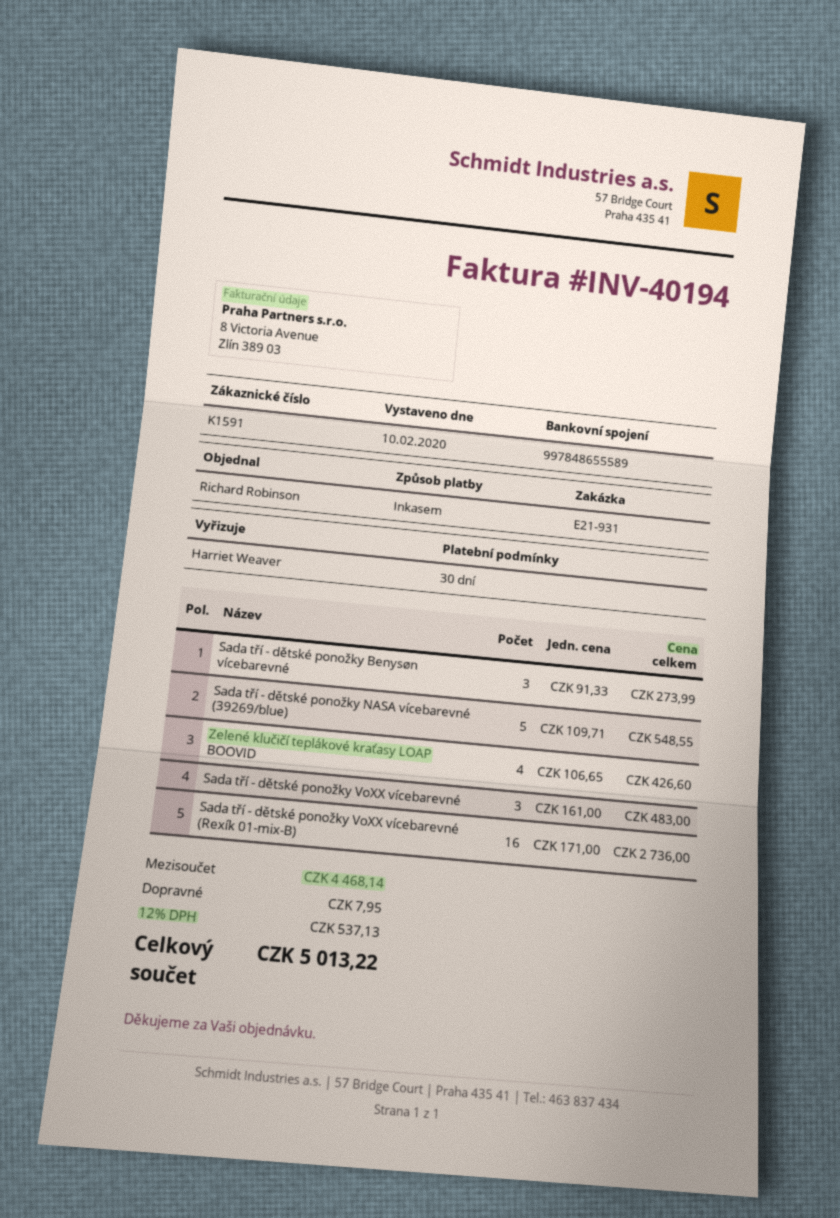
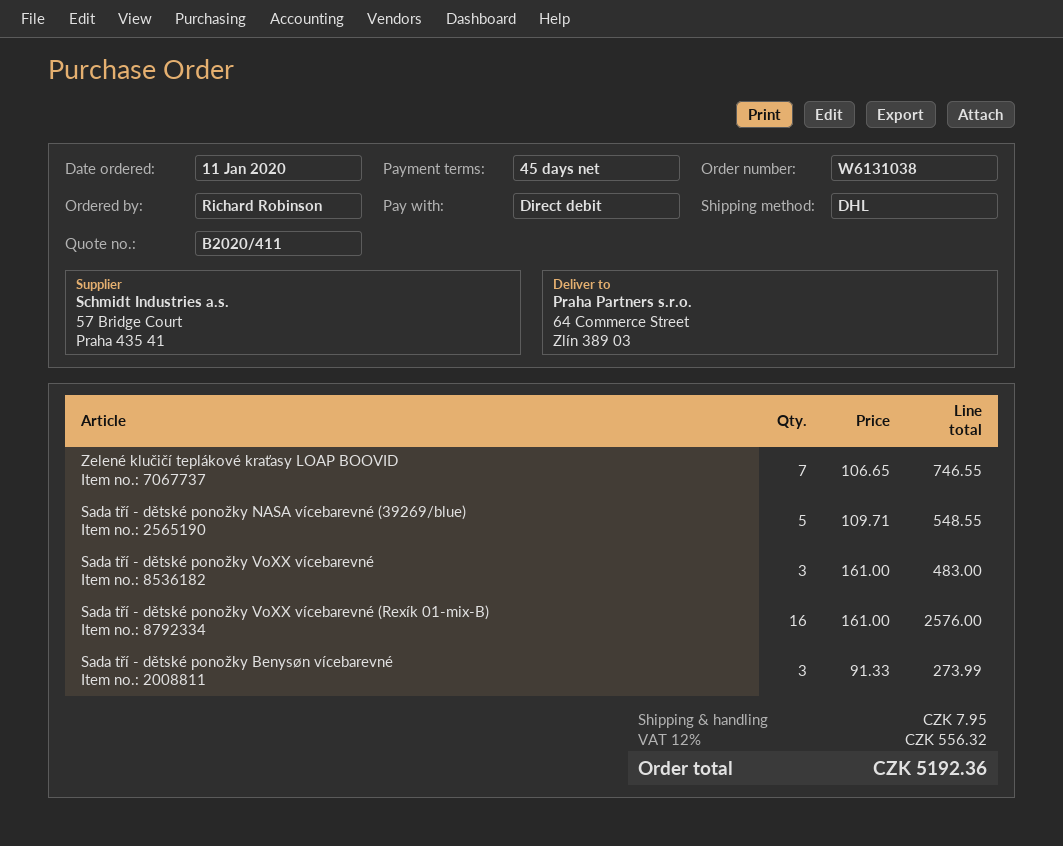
payment terms: 30 days -> 45 days
Zelené klučičí teplákové kraťasy LOAP BOOVID: 4 x 106.65 = 426.60 -> 7 x 106.65 = 746.55
Sada tří - dětské ponožky VoXX vícebarevné (Rexík 01-mix-B): 16 x 171.00 = 2736.00 -> 16 x 161.00 = 2576.00
tax: 12% = 537.13 -> 12% = 556.32
total: 5013.22 -> 5192.36

